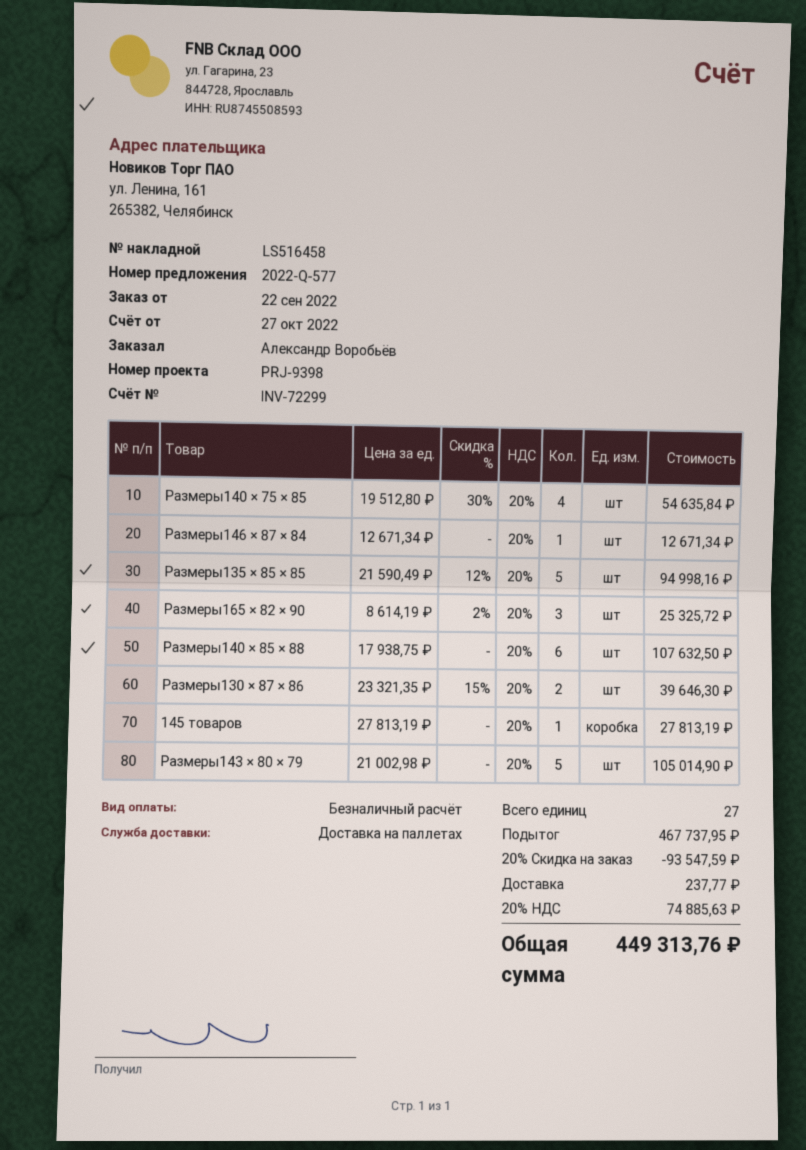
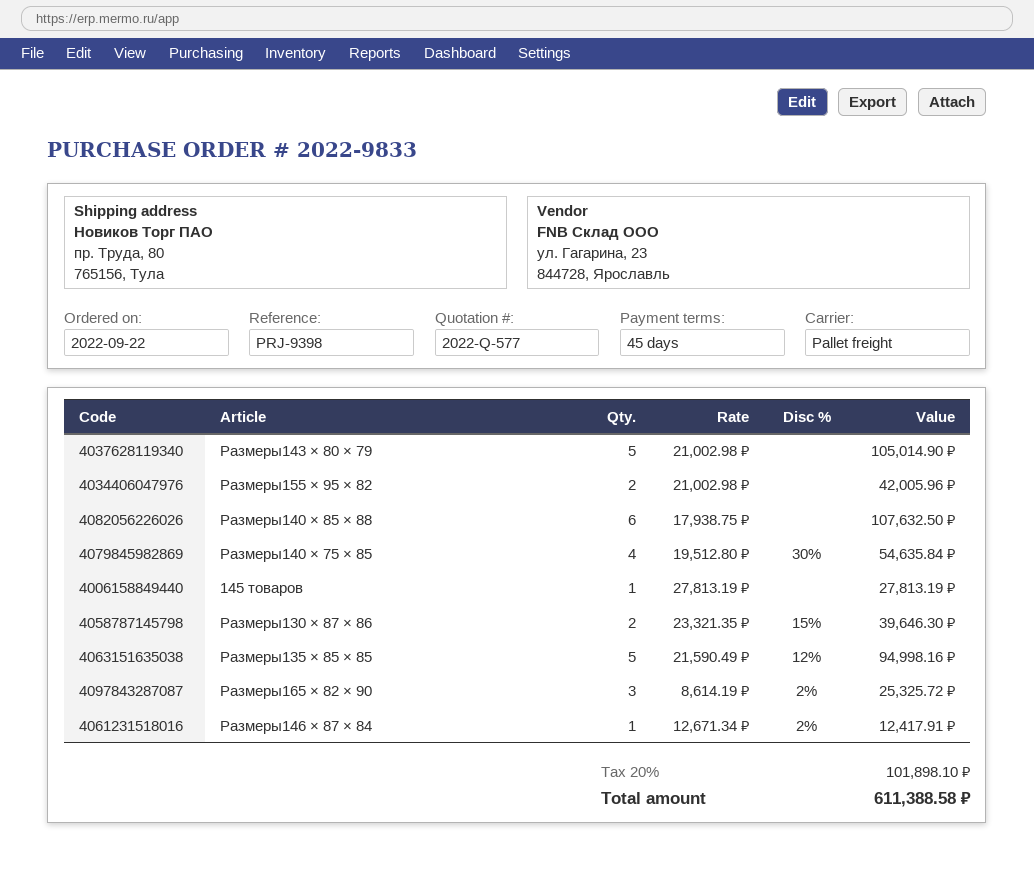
Размеры146 × 87 × 84: 1 x 12671.34 = 12671.34 -> 1 x 12671.34 - 2% = 12417.91
Размеры155 × 95 × 82: none -> 2 x 21002.98 = 42005.96
discount: 20% = 93547.59 -> none
shipping: 237.77 -> none
tax: 20% = 74885.63 -> 20% = 101898.10
total: 449313.76 -> 611388.58

